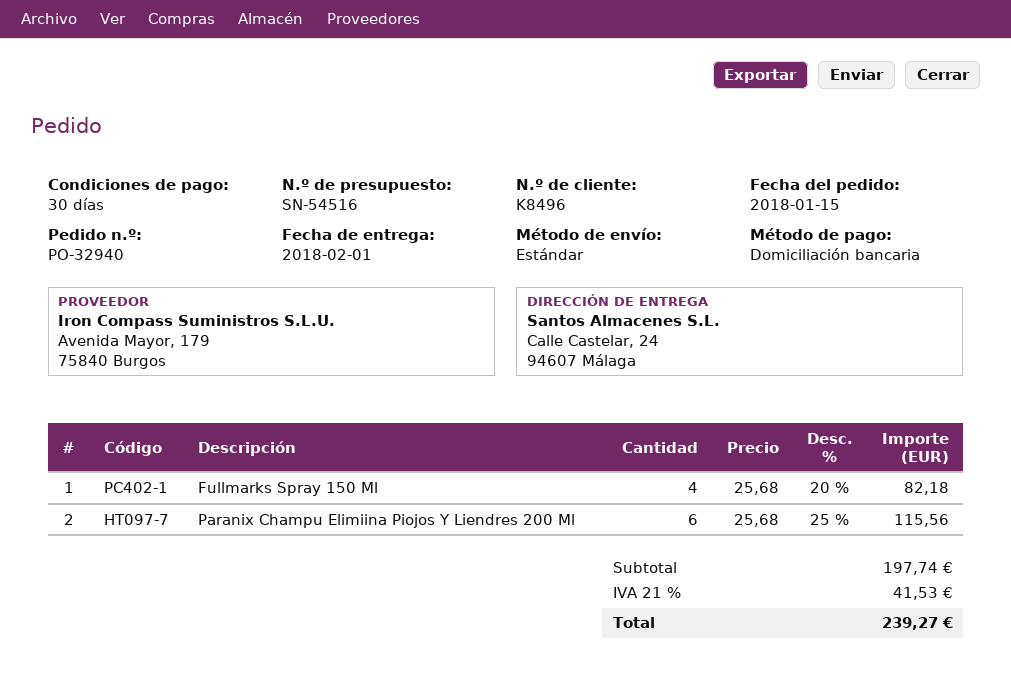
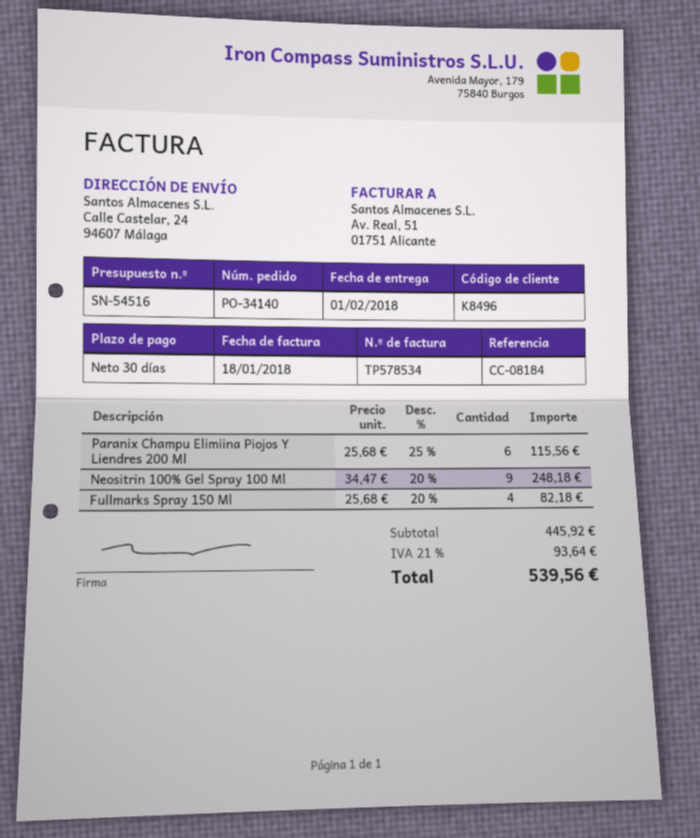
order number: PO-32940 -> PO-34140
Neositrin 100% Gel Spray 100 Ml: none -> 9 x 34.47 - 20% = 248.18
subtotal: 197.74 -> 445.92
tax: 21% = 41.53 -> 21% = 93.64
total: 239.27 -> 539.56

